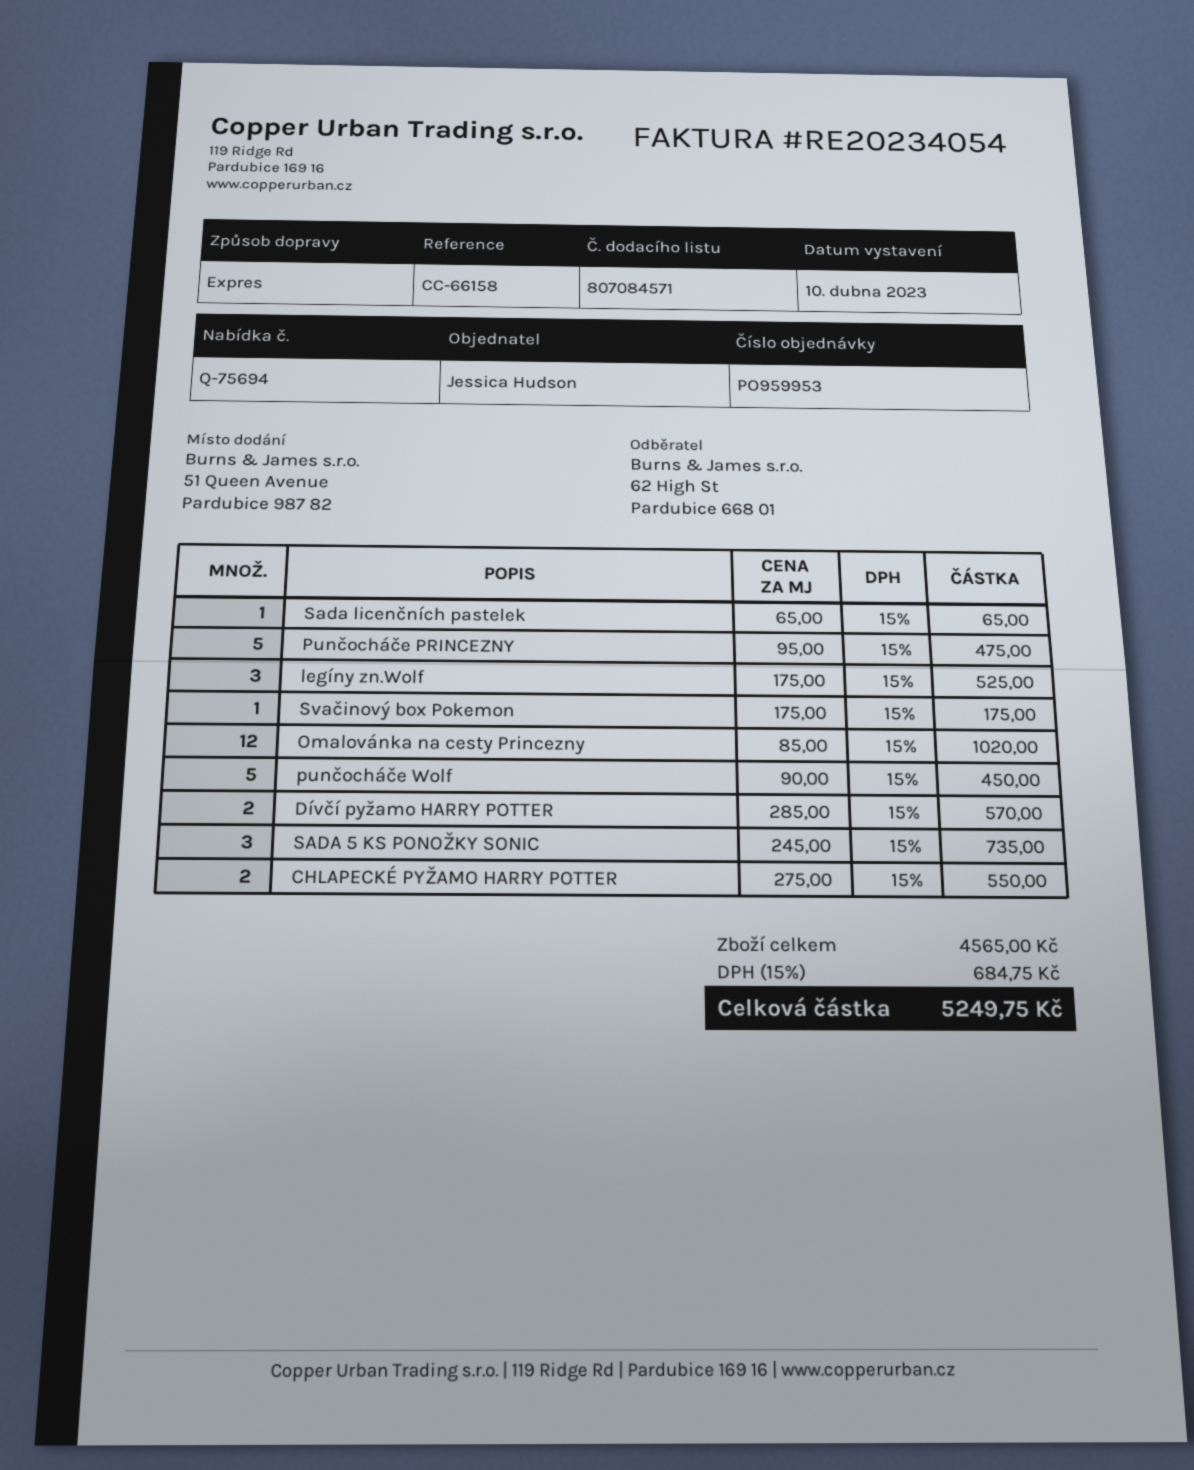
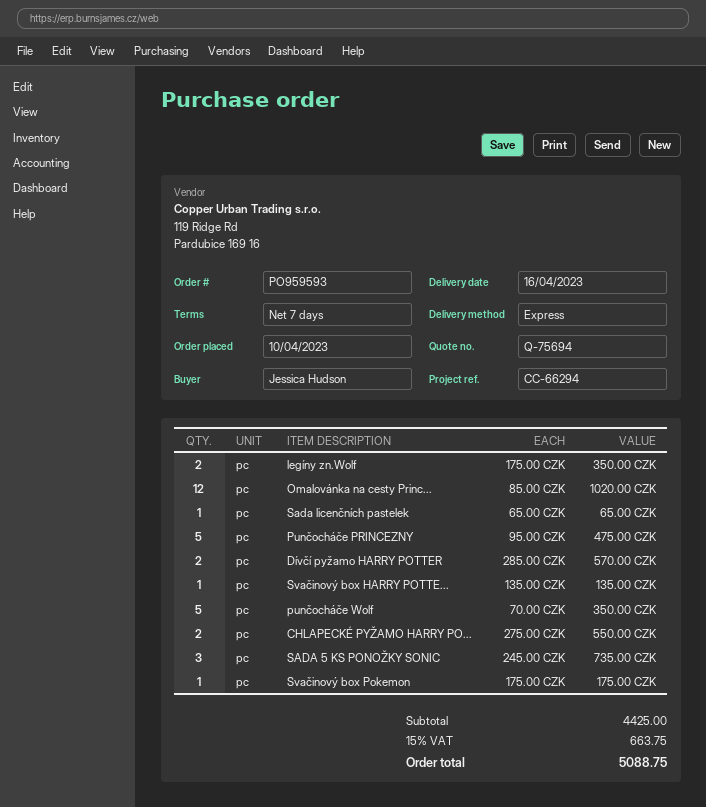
order number: PO959953 -> PO959593
reference: CC-66158 -> CC-66294
legíny zn.Wolf: 3 x 175.00 = 525.00 -> 2 x 175.00 = 350.00
punčocháče Wolf: 5 x 90.00 = 450.00 -> 5 x 70.00 = 350.00
Svačinový box HARRY POTTE...: none -> 1 x 135.00 = 135.00
subtotal: 4565.00 -> 4425.00
tax: 15% = 684.75 -> 15% = 663.75
total: 5249.75 -> 5088.75

